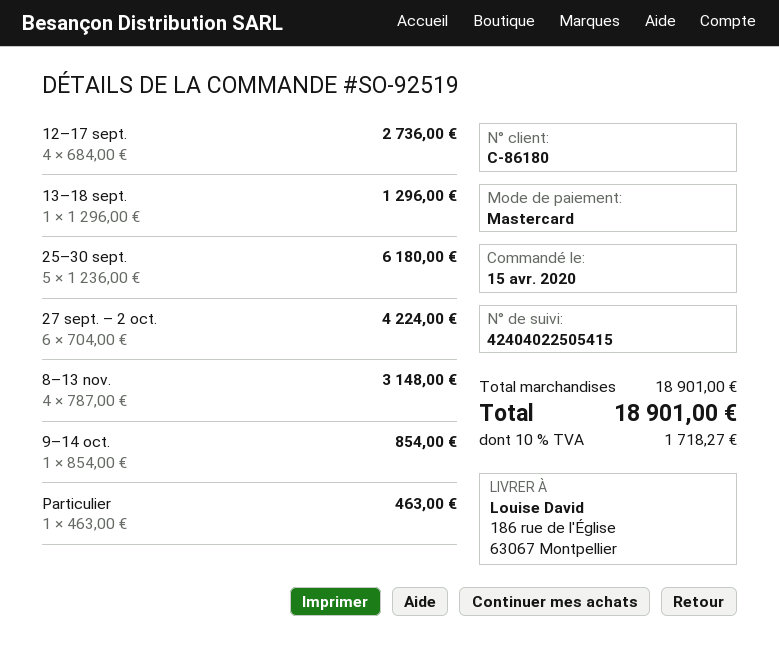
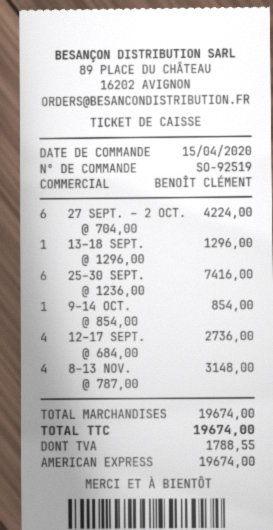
payment method: Mastercard -> American Express
25–30 sept.: 5 x 1236.00 = 6180.00 -> 6 x 1236.00 = 7416.00
Particulier: 1 x 463.00 = 463.00 -> none
subtotal: 18901.00 -> 19674.00
tax: 1718.27 -> 1788.55
total: 18901.00 -> 19674.00

